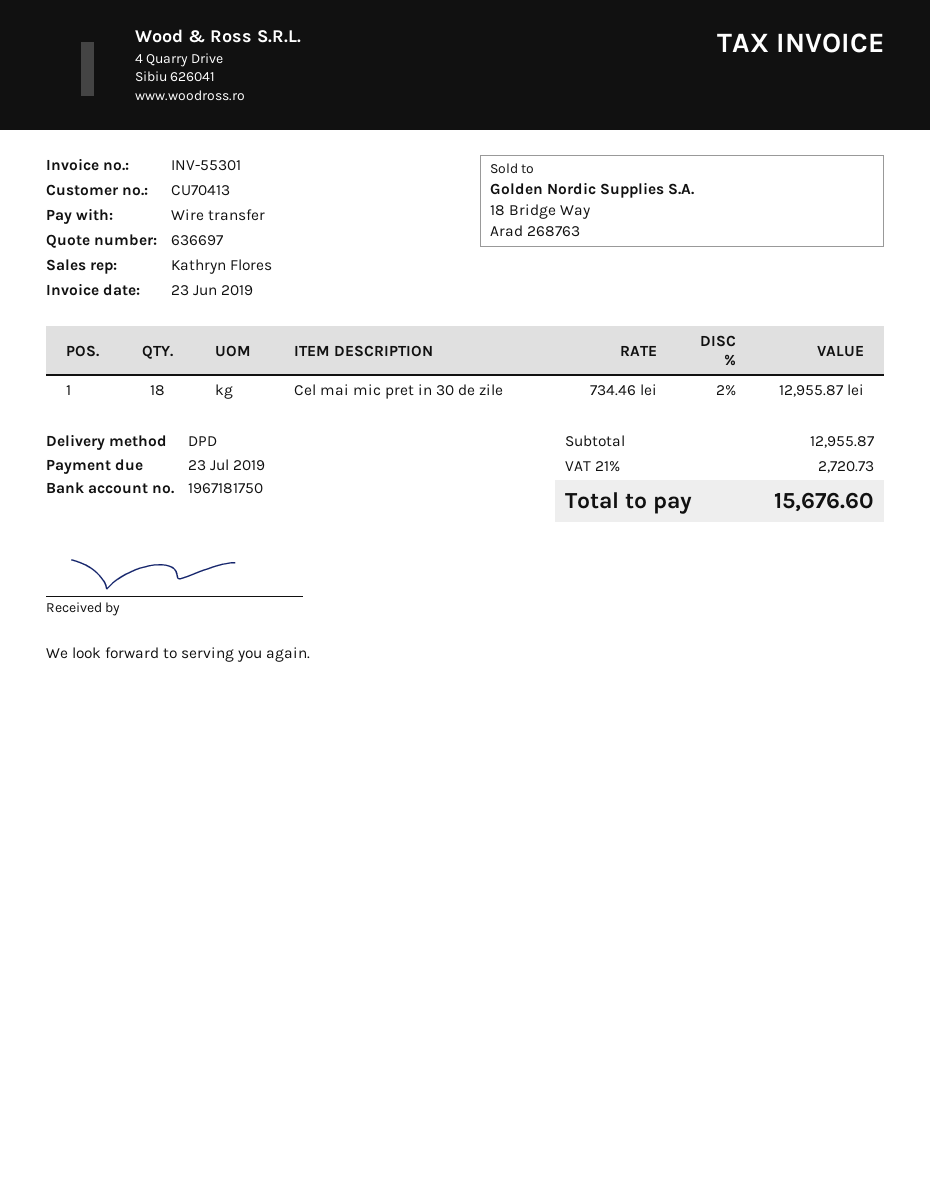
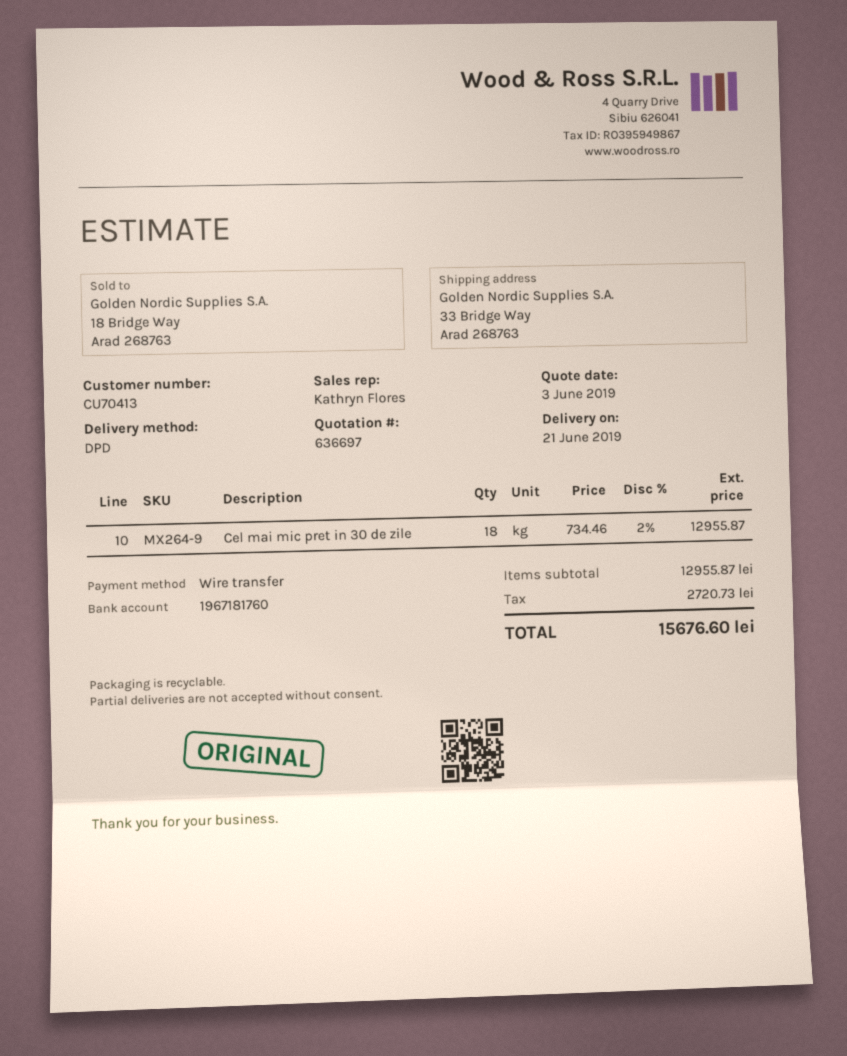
bank account: 1967181750 -> 1967181760

